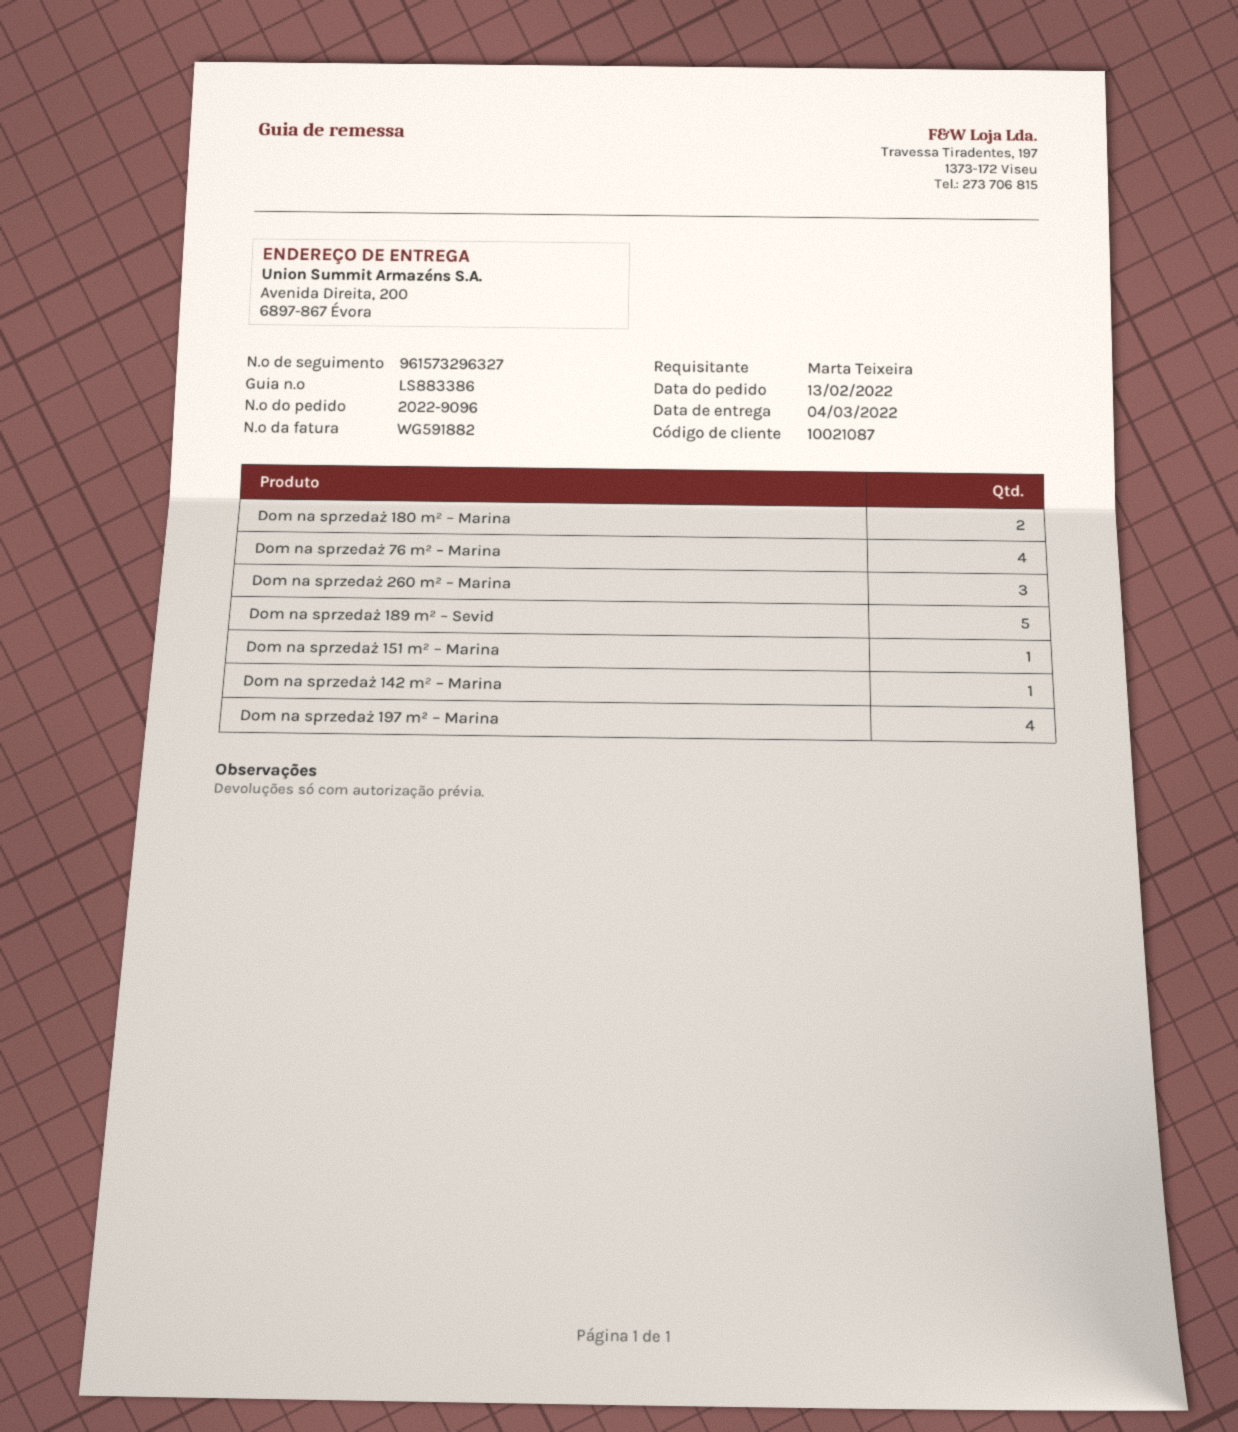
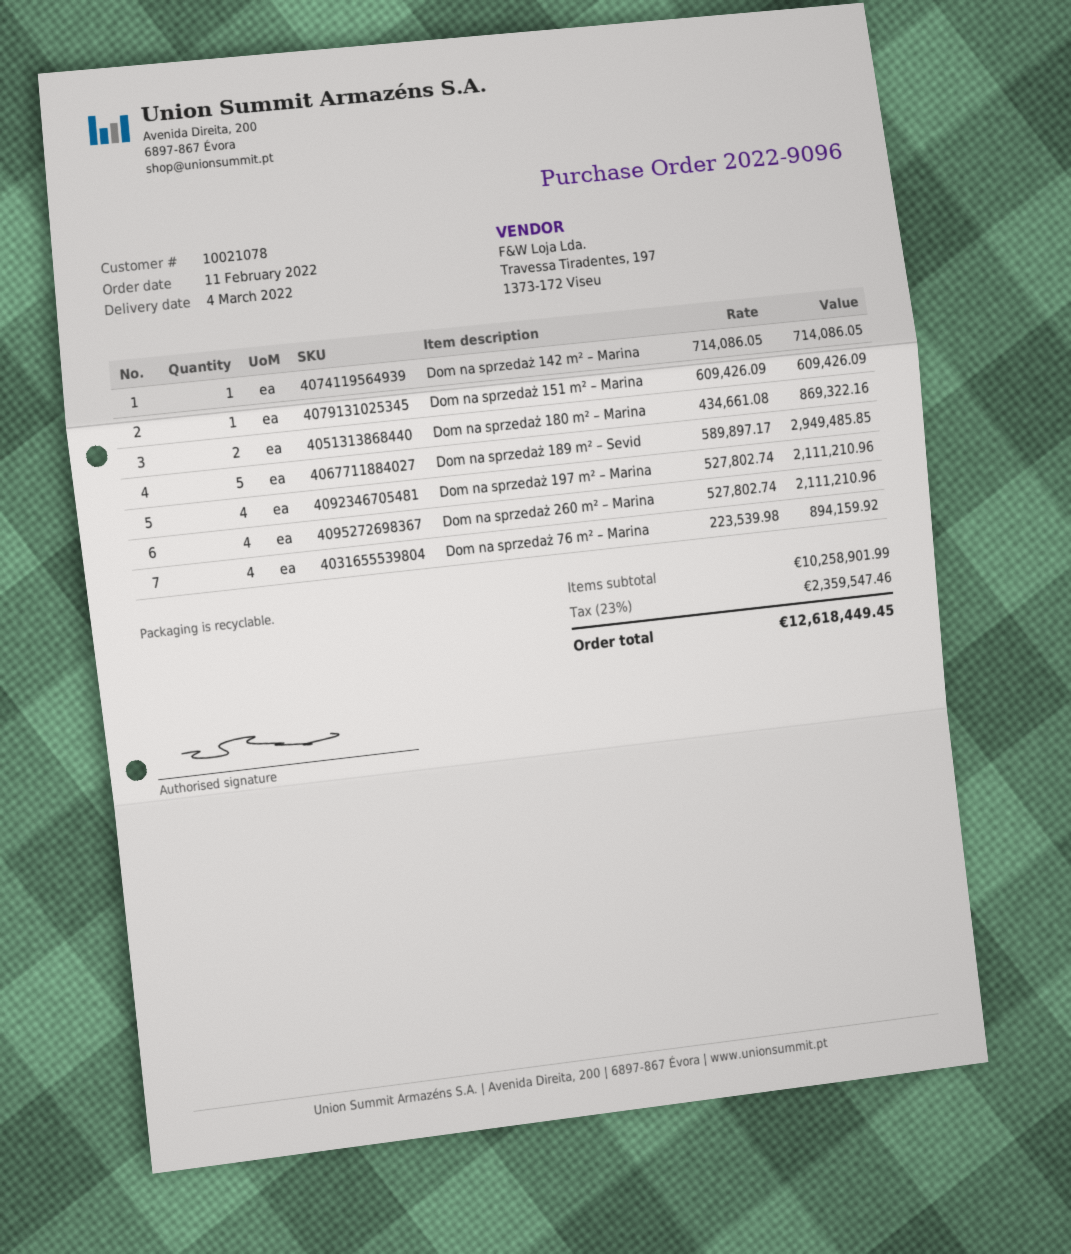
order date: 2022-02-13 -> 2022-02-11
customer number: 10021087 -> 10021078
Dom na sprzedaż 260 m² – Marina: 3 -> 4

